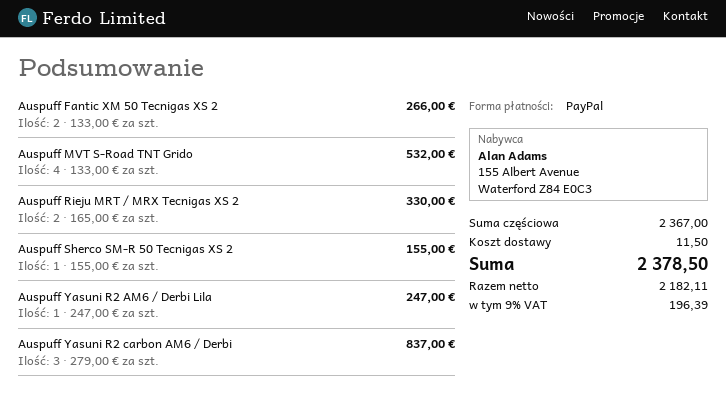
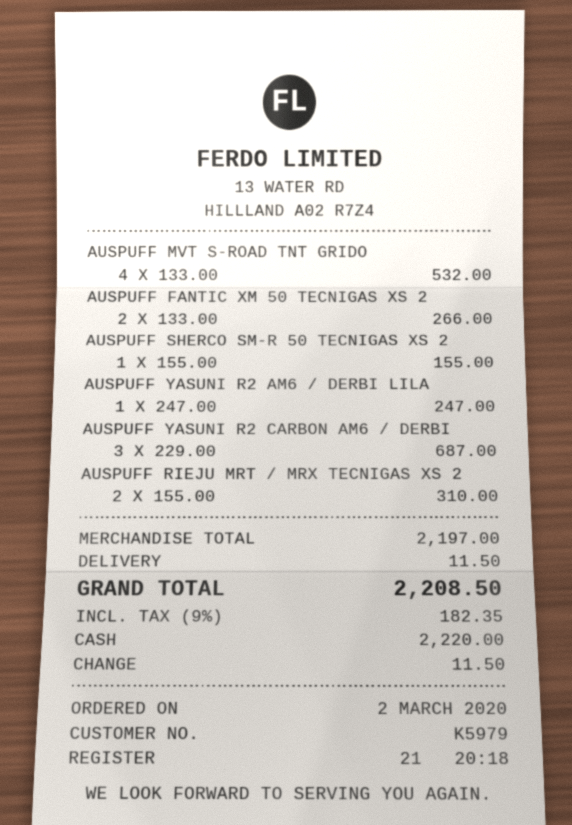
payment method: PayPal -> cash
Auspuff Rieju MRT / MRX Tecnigas XS 2: 2 x 165.00 = 330.00 -> 2 x 155.00 = 310.00
Auspuff Yasuni R2 carbon AM6 / Derbi: 3 x 279.00 = 837.00 -> 3 x 229.00 = 687.00
subtotal: 2367.00 -> 2197.00
tax: 9% = 196.39 -> 9% = 182.35
total: 2378.50 -> 2208.50

